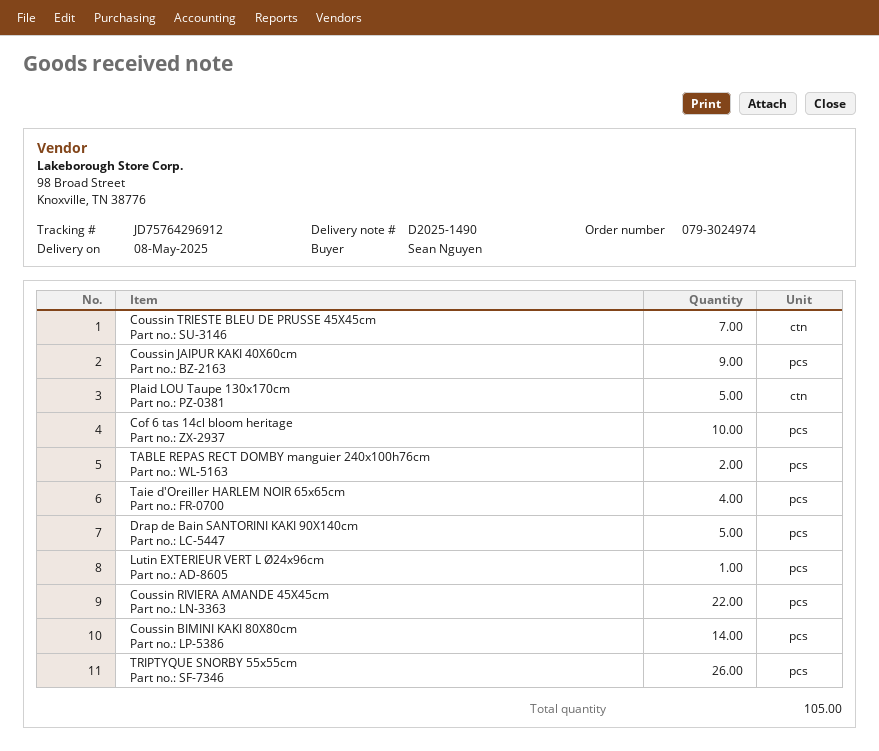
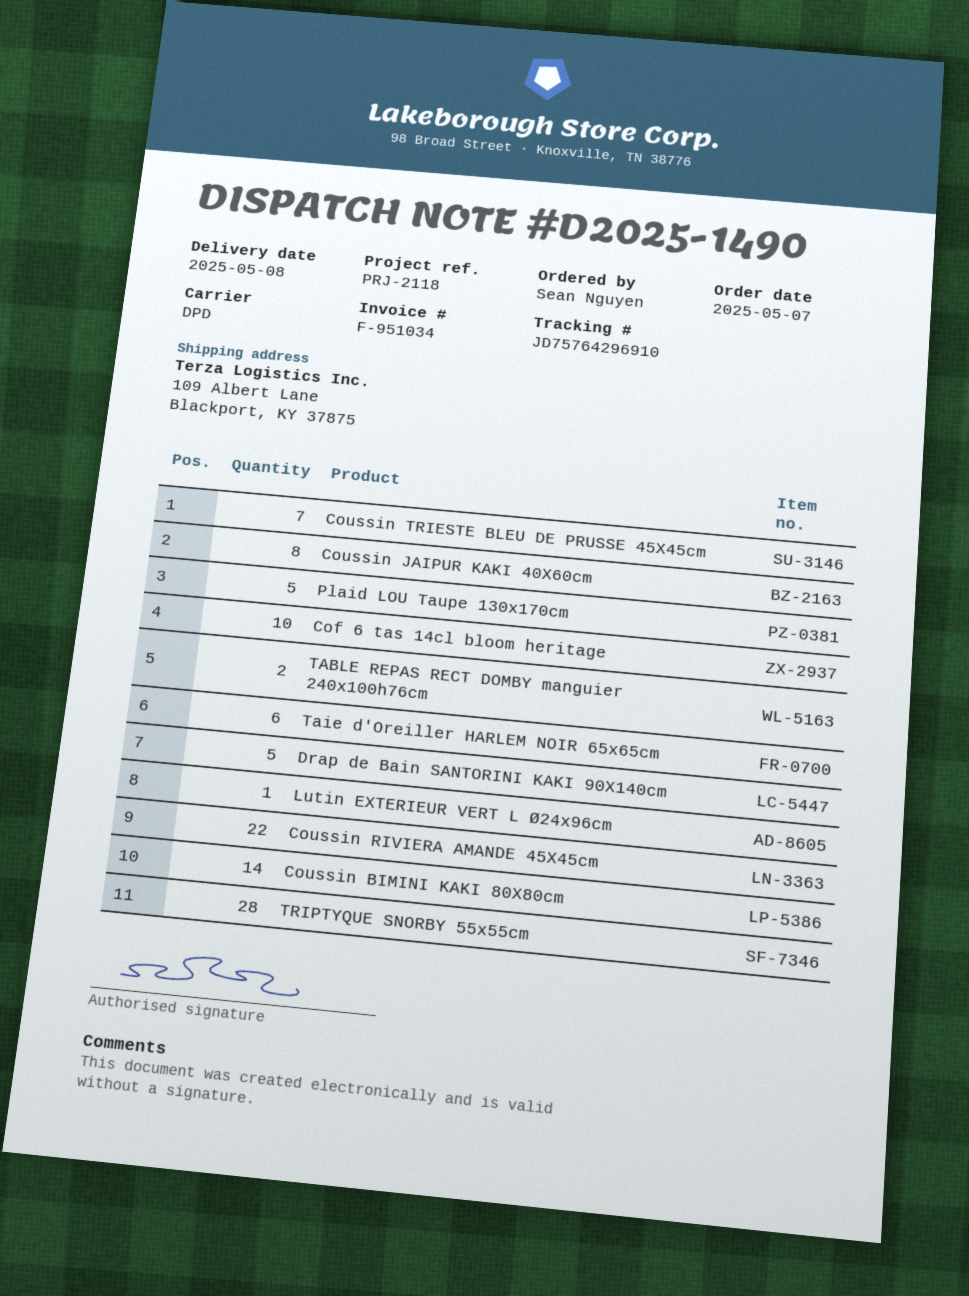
tracking number: JD75764296912 -> JD75764296910
Coussin JAIPUR KAKI 40X60cm: 9 -> 8
Taie d'Oreiller HARLEM NOIR 65x65cm: 4 -> 6
TRIPTYQUE SNORBY 55x55cm: 26 -> 28

